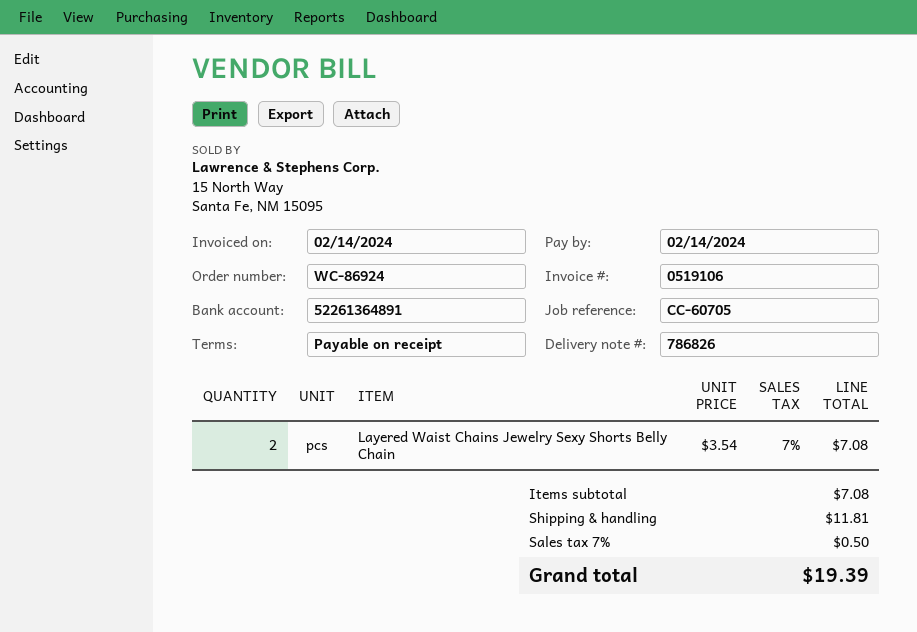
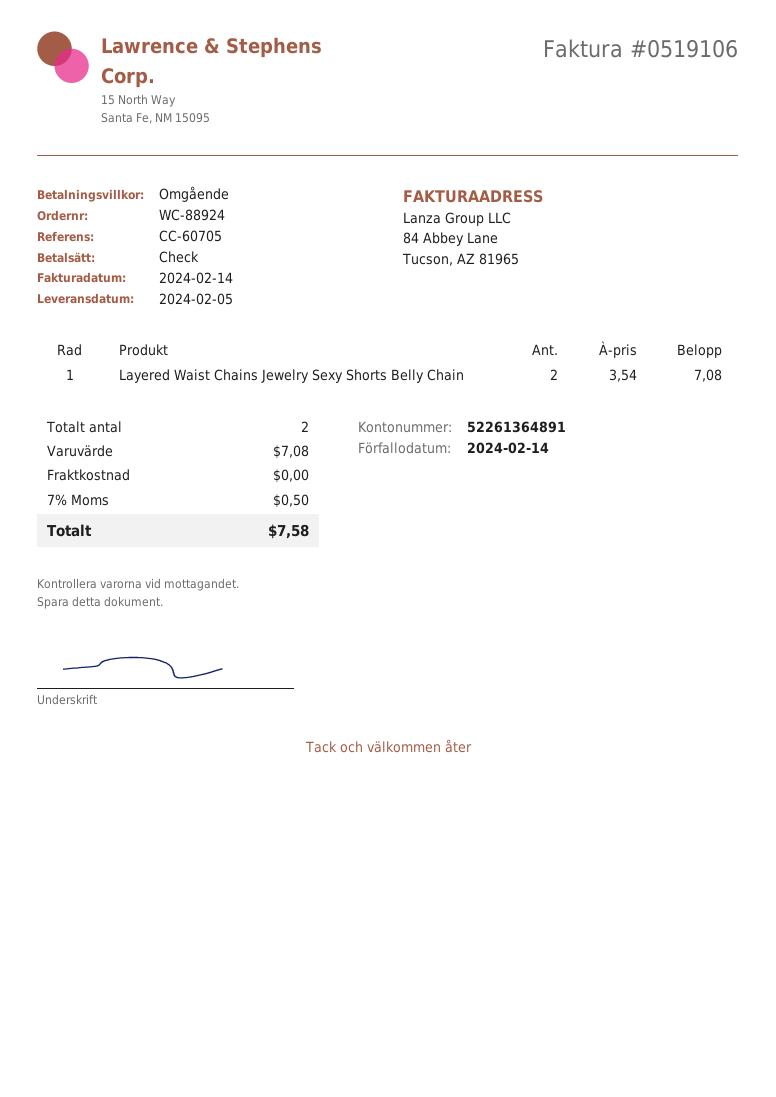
order number: WC-86924 -> WC-88924
shipping: 11.81 -> 0.00
total: 19.39 -> 7.58

